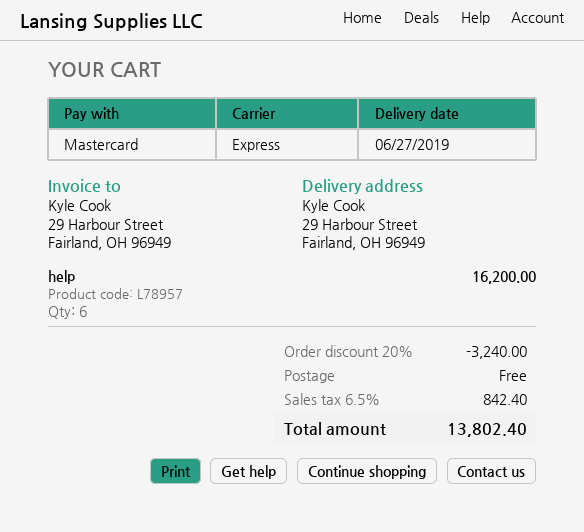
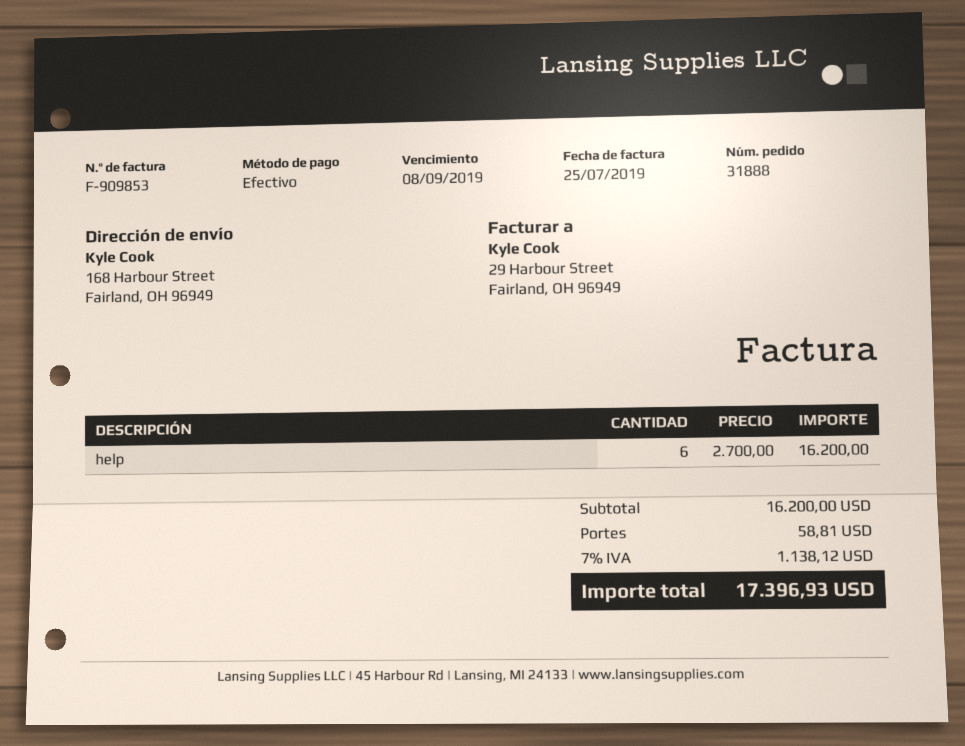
payment method: Mastercard -> cash
ship to: 29 Harbour Street, Fairland, OH 96949 -> 168 Harbour Street, Fairland, OH 96949
discount: 20% = 3240.00 -> none
shipping: 0.00 -> 58.81
tax: 6.5% = 842.40 -> 7% = 1138.12
total: 13802.40 -> 17396.93

